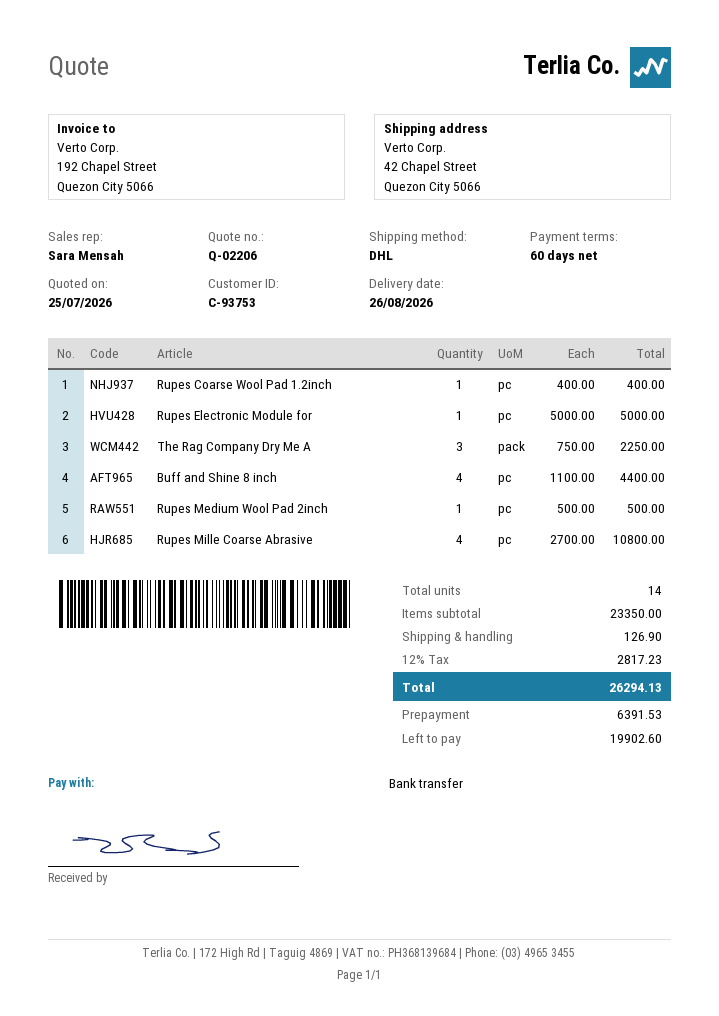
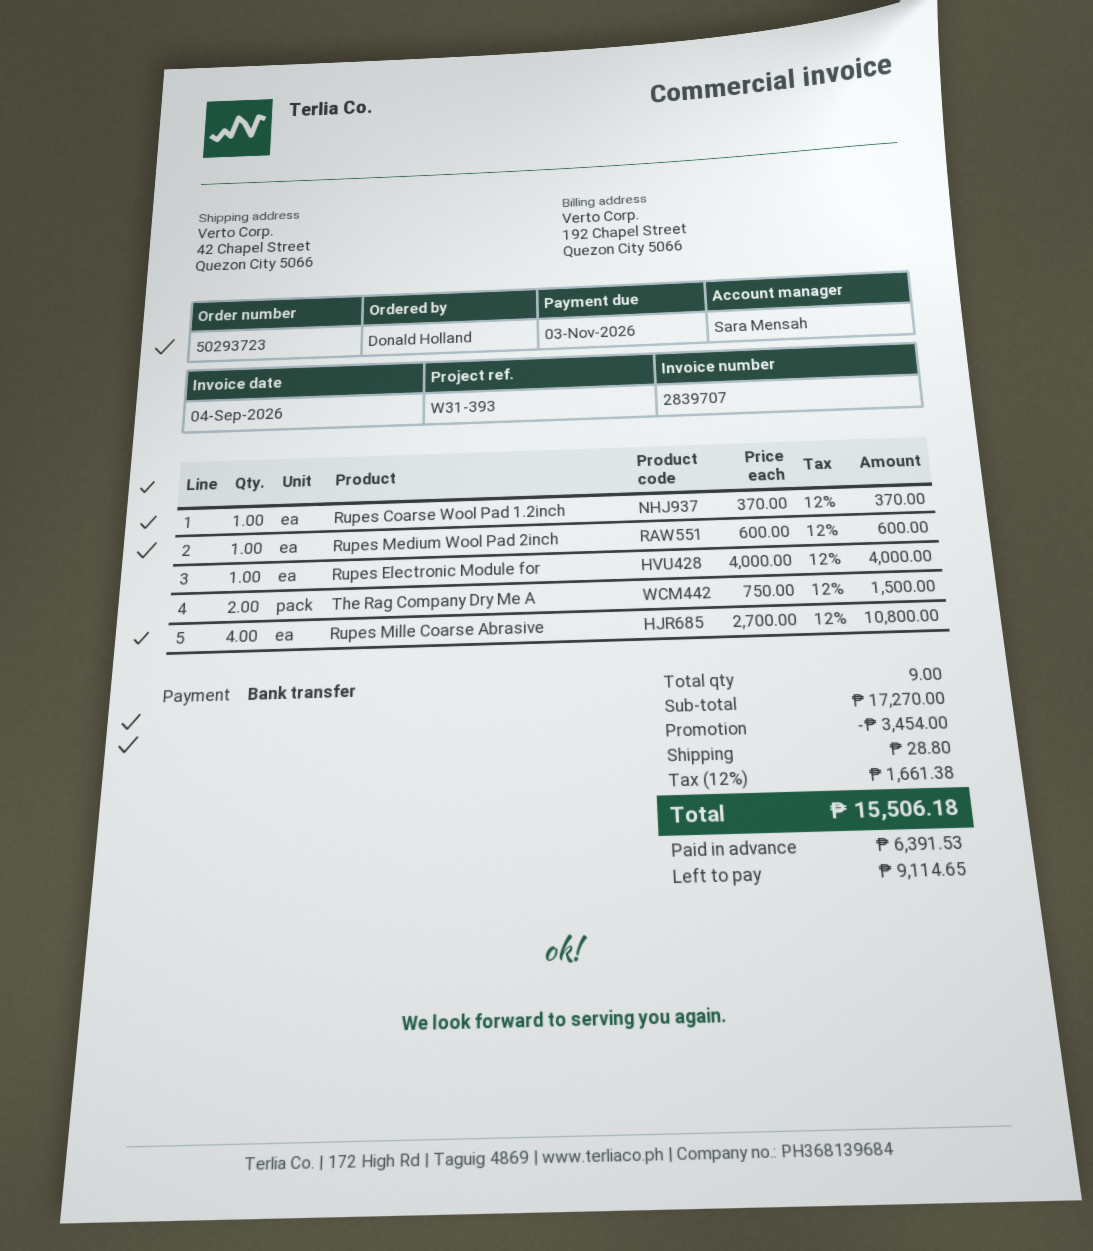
Rupes Coarse Wool Pad 1.2inch: 1 x 400.00 = 400.00 -> 1 x 370.00 = 370.00
Rupes Electronic Module for: 1 x 5000.00 = 5000.00 -> 1 x 4000.00 = 4000.00
The Rag Company Dry Me A: 3 x 750.00 = 2250.00 -> 2 x 750.00 = 1500.00
Buff and Shine 8 inch: 4 x 1100.00 = 4400.00 -> none
Rupes Medium Wool Pad 2inch: 1 x 500.00 = 500.00 -> 1 x 600.00 = 600.00
total quantity: 14 -> 9
subtotal: 23350.00 -> 17270.00
discount: none -> 3454.00
shipping: 126.90 -> 28.80
tax: 12% = 2817.23 -> 12% = 1661.38
total: 26294.13 -> 15506.18
balance: 19902.60 -> 9114.65

